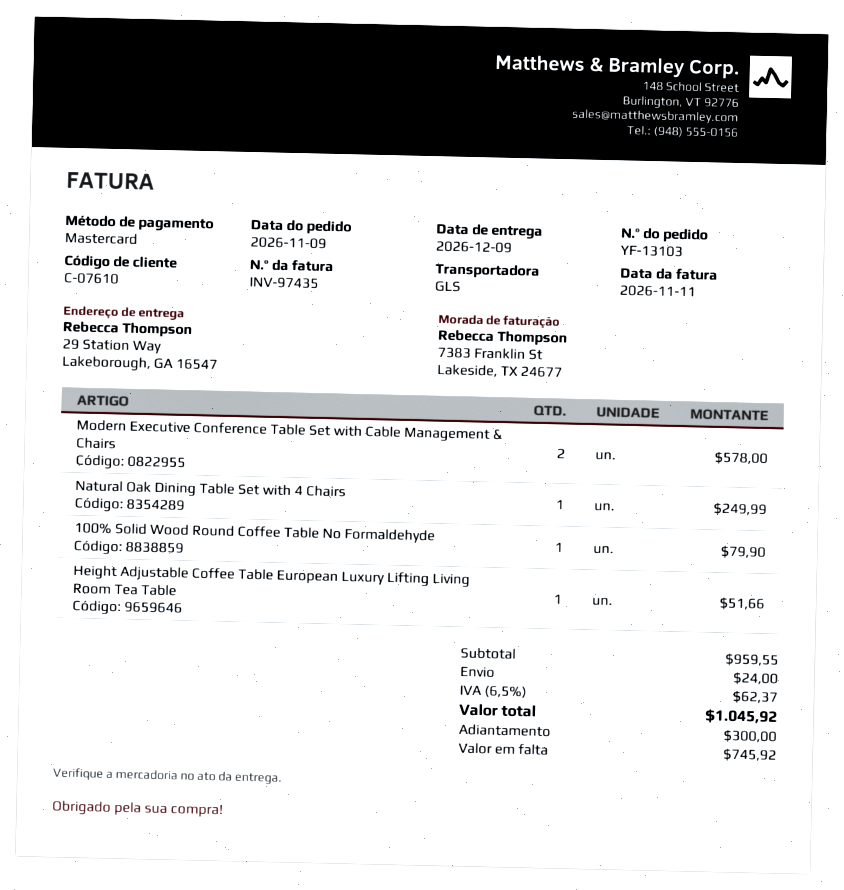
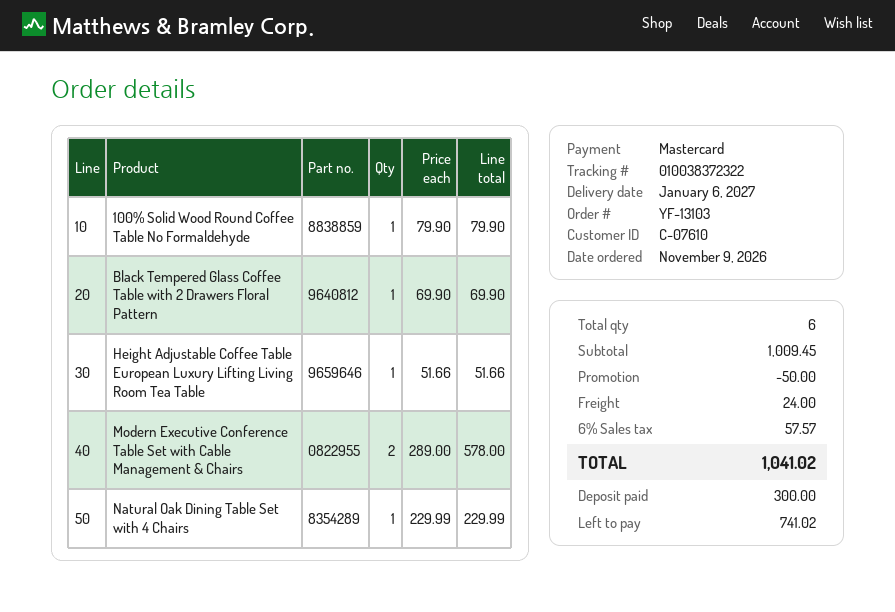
delivery date: 2026-12-09 -> 2027-01-06
Natural Oak Dining Table Set with 4 Chairs: 1 for 249.99 -> 1 for 229.99
Black Tempered Glass Coffee Table with 2 Drawers Floral Pattern: none -> 1 for 69.90
subtotal: 959.55 -> 1009.45
discount: none -> 50.00
tax: 6.5% = 62.37 -> 6% = 57.57
total: 1045.92 -> 1041.02
balance: 745.92 -> 741.02

